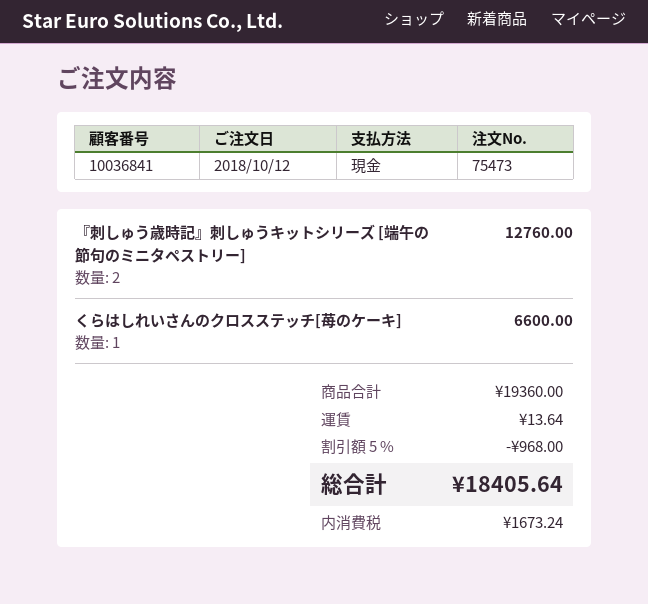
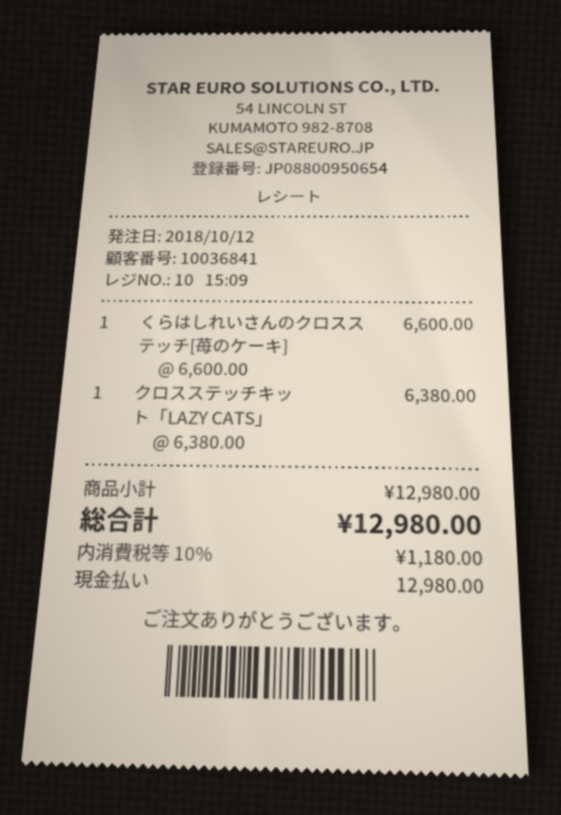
『刺しゅう歳時記』刺しゅうキットシリーズ [端午の節句のミニタペストリー]: 2 for 12760.00 -> none
クロスステッチキット「LAZY CATS」: none -> 1 for 6380.00
subtotal: 19360.00 -> 12980.00
discount: 5% = 968.00 -> none
shipping: 13.64 -> none
tax: 1673.24 -> 1180.00
total: 18405.64 -> 12980.00

